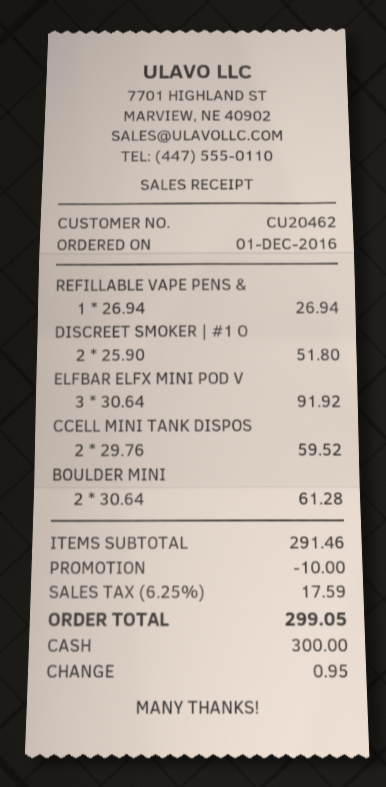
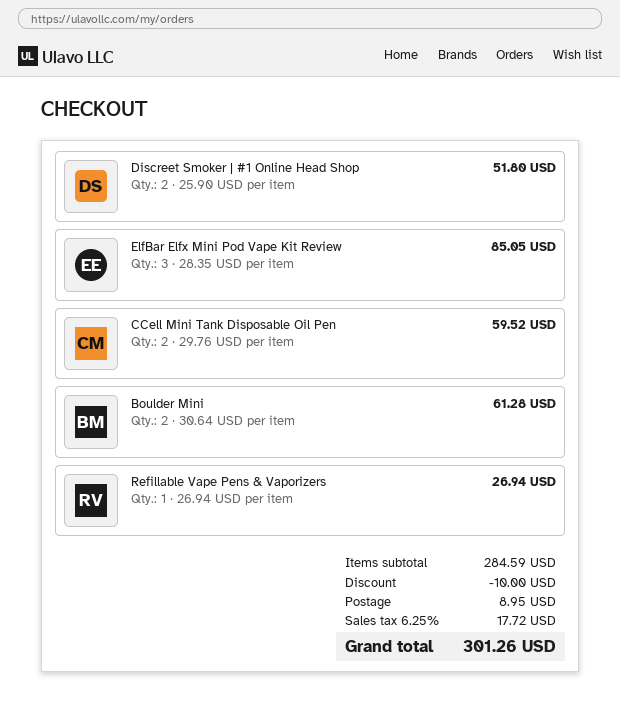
ELFBAR ELFX MINI POD V: 3 x 30.64 = 91.92 -> 3 x 28.35 = 85.05
subtotal: 291.46 -> 284.59
shipping: none -> 8.95
tax: 6.25% = 17.59 -> 6.25% = 17.72
total: 299.05 -> 301.26

